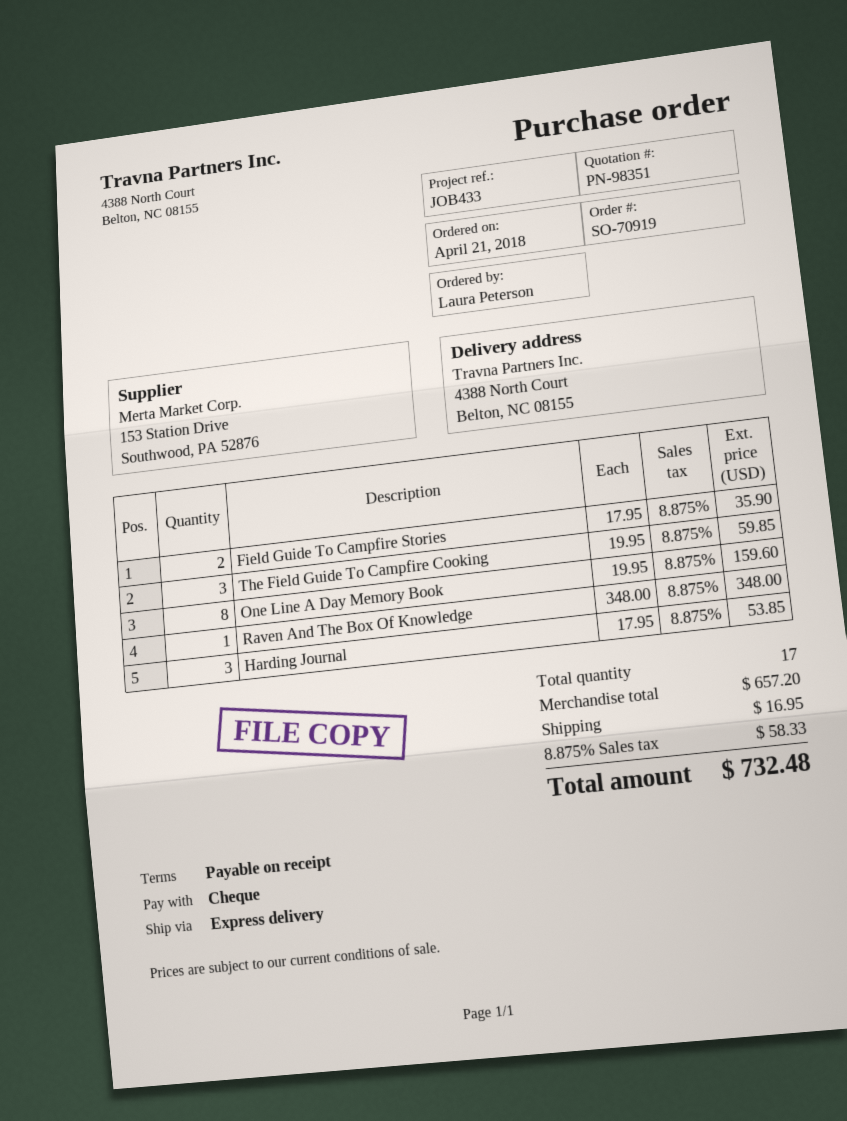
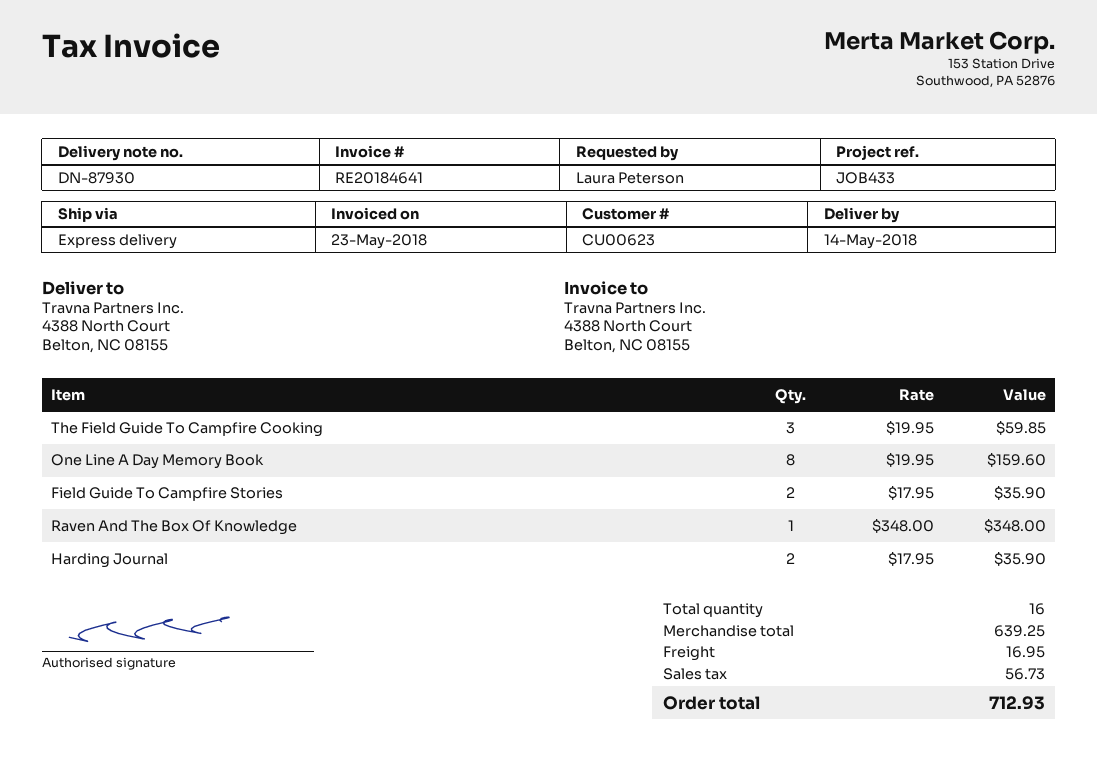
Harding Journal: 3 x 17.95 = 53.85 -> 2 x 17.95 = 35.90
total quantity: 17 -> 16
subtotal: 657.20 -> 639.25
tax: 58.33 -> 56.73
total: 732.48 -> 712.93

